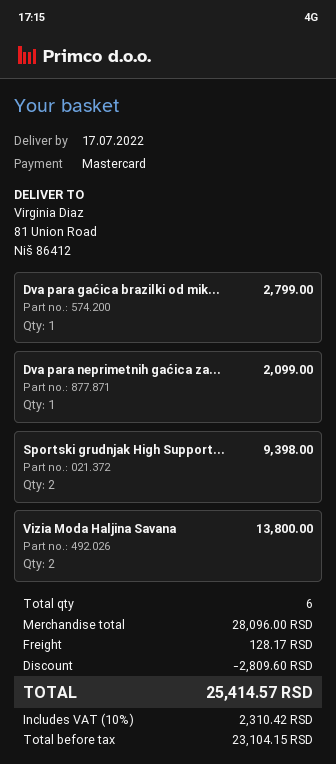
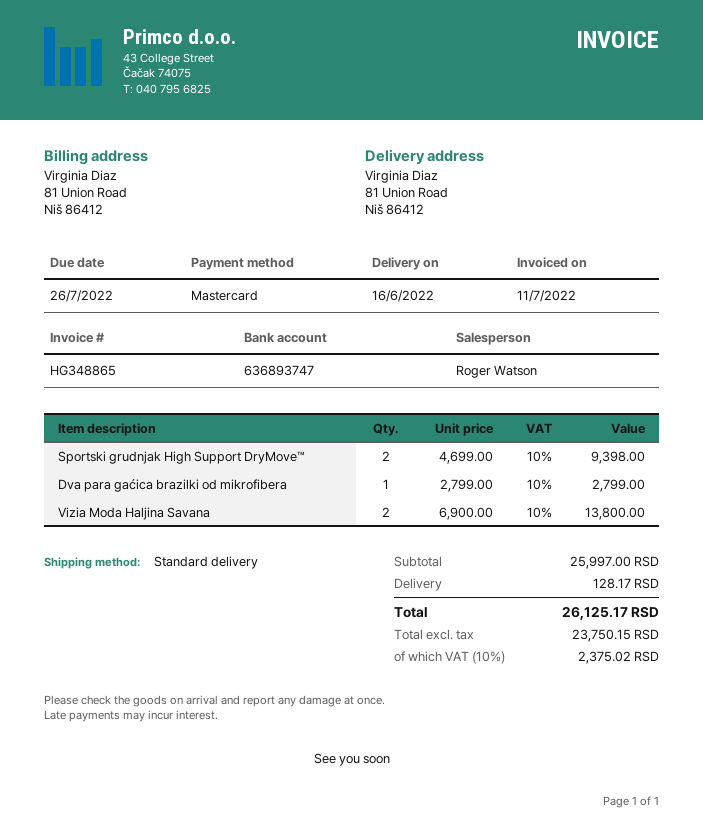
delivery date: 2022-07-17 -> 2022-06-16
Dva para neprimetnih gaćica za...: 1 for 2099.00 -> none
subtotal: 28096.00 -> 25997.00
discount: 2809.60 -> none
net: 23104.15 -> 23750.15
tax: 10% = 2310.42 -> 10% = 2375.02
total: 25414.57 -> 26125.17

